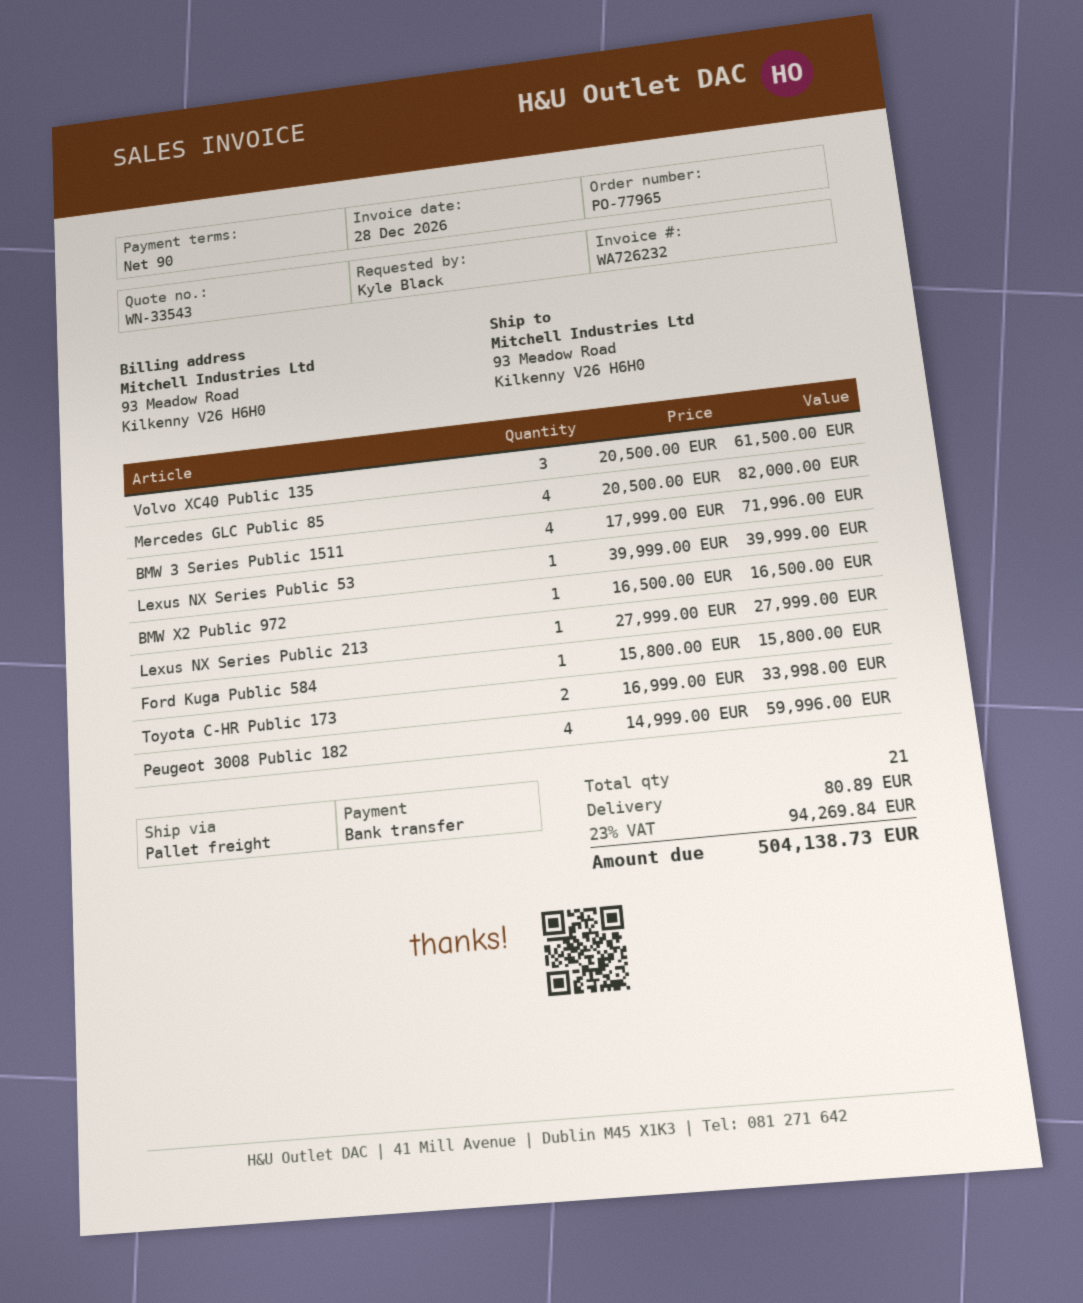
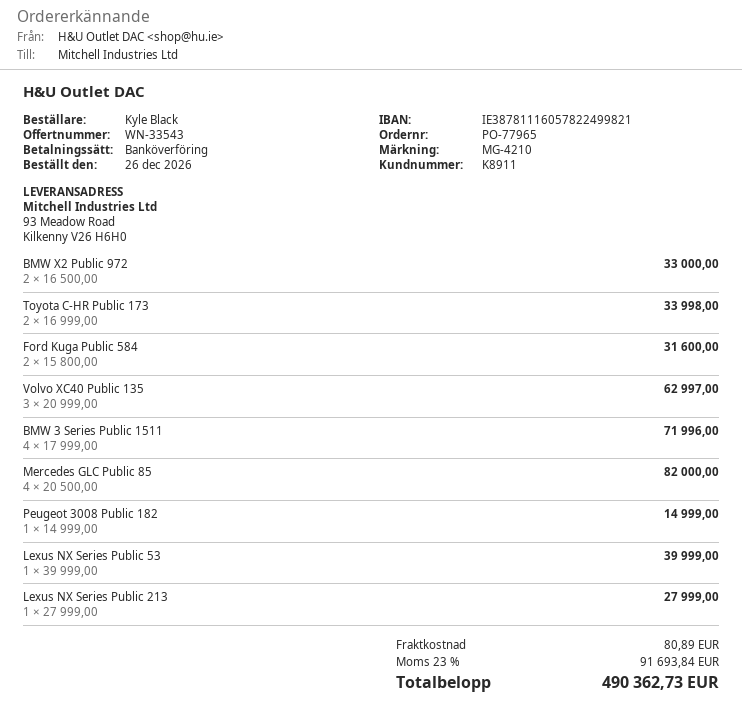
Volvo XC40 Public 135: 3 x 20500.00 = 61500.00 -> 3 x 20999.00 = 62997.00
BMW X2 Public 972: 1 x 16500.00 = 16500.00 -> 2 x 16500.00 = 33000.00
Ford Kuga Public 584: 1 x 15800.00 = 15800.00 -> 2 x 15800.00 = 31600.00
Peugeot 3008 Public 182: 4 x 14999.00 = 59996.00 -> 1 x 14999.00 = 14999.00
tax: 23% = 94269.84 -> 23% = 91693.84
total: 504138.73 -> 490362.73

